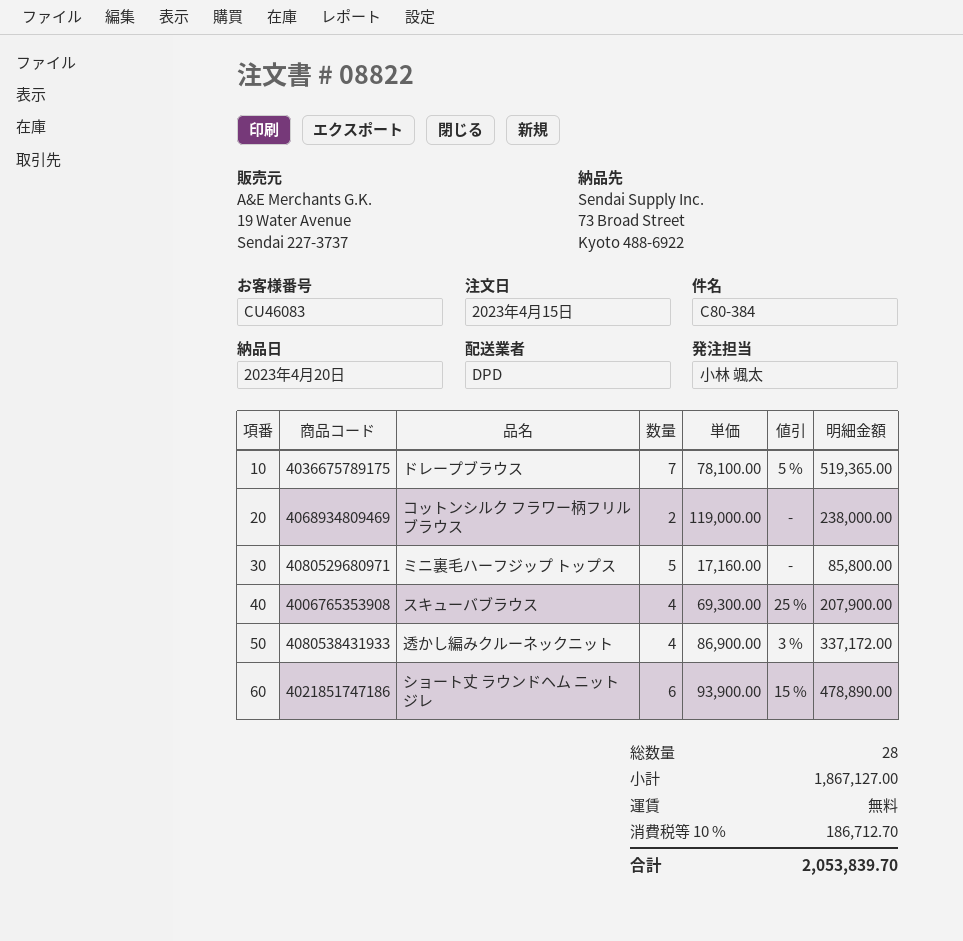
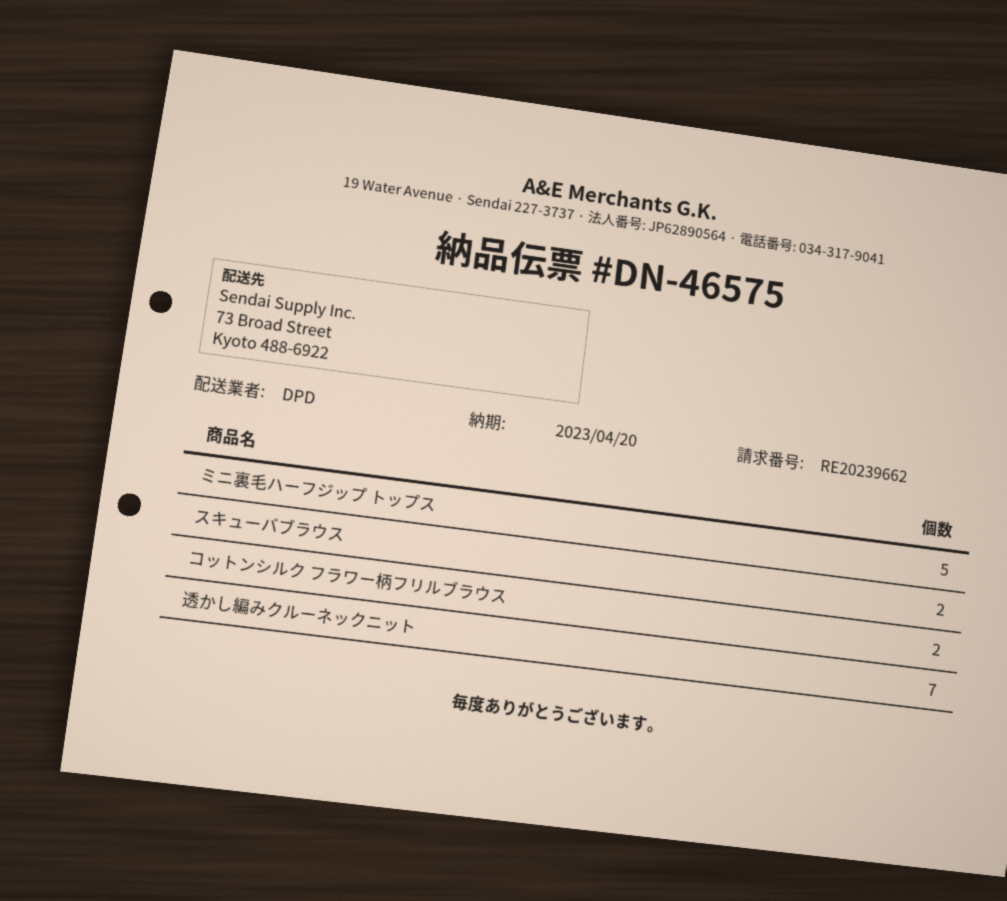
ドレープブラウス: 7 -> none
スキューバブラウス: 4 -> 2
透かし編みクルーネックニット: 4 -> 7
ショート丈 ラウンドヘム ニットジレ: 6 -> none

